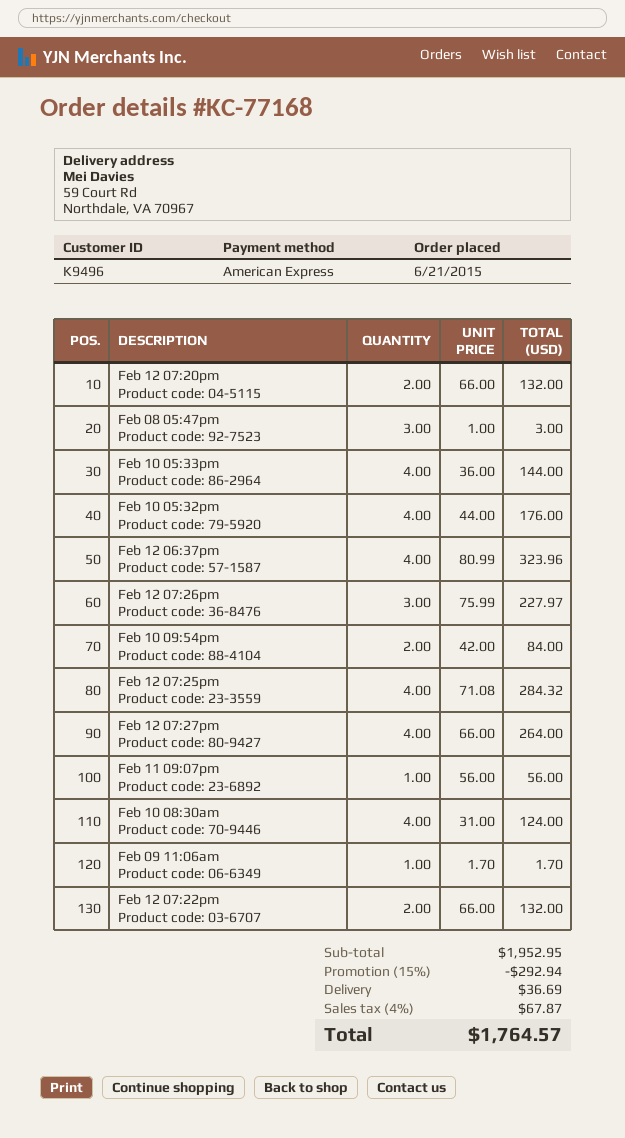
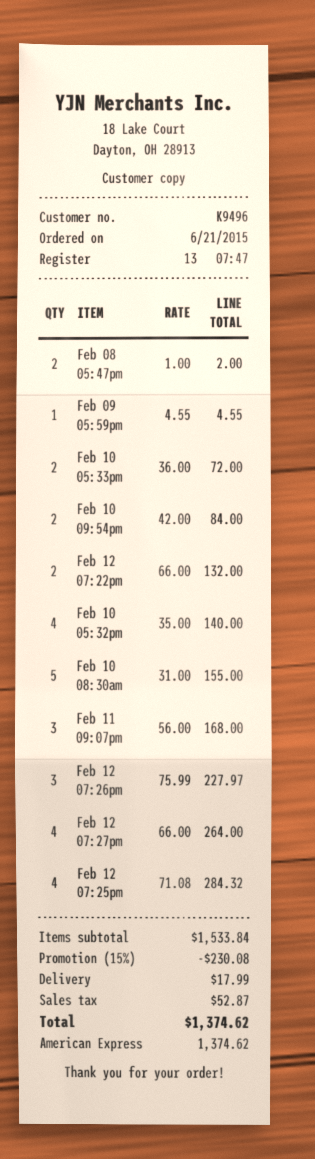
Feb 12 07:20pm: 2 x 66.00 = 132.00 -> none
Feb 08 05:47pm: 3 x 1.00 = 3.00 -> 2 x 1.00 = 2.00
Feb 10 05:33pm: 4 x 36.00 = 144.00 -> 2 x 36.00 = 72.00
Feb 10 05:32pm: 4 x 44.00 = 176.00 -> 4 x 35.00 = 140.00
Feb 12 06:37pm: 4 x 80.99 = 323.96 -> none
Feb 11 09:07pm: 1 x 56.00 = 56.00 -> 3 x 56.00 = 168.00
Feb 10 08:30am: 4 x 31.00 = 124.00 -> 5 x 31.00 = 155.00
Feb 09 11:06am: 1 x 1.70 = 1.70 -> none
Feb 09 05:59pm: none -> 1 x 4.55 = 4.55
subtotal: 1952.95 -> 1533.84
discount: 15% = 292.94 -> 15% = 230.08
shipping: 36.69 -> 17.99
tax: 67.87 -> 52.87
total: 1764.57 -> 1374.62

